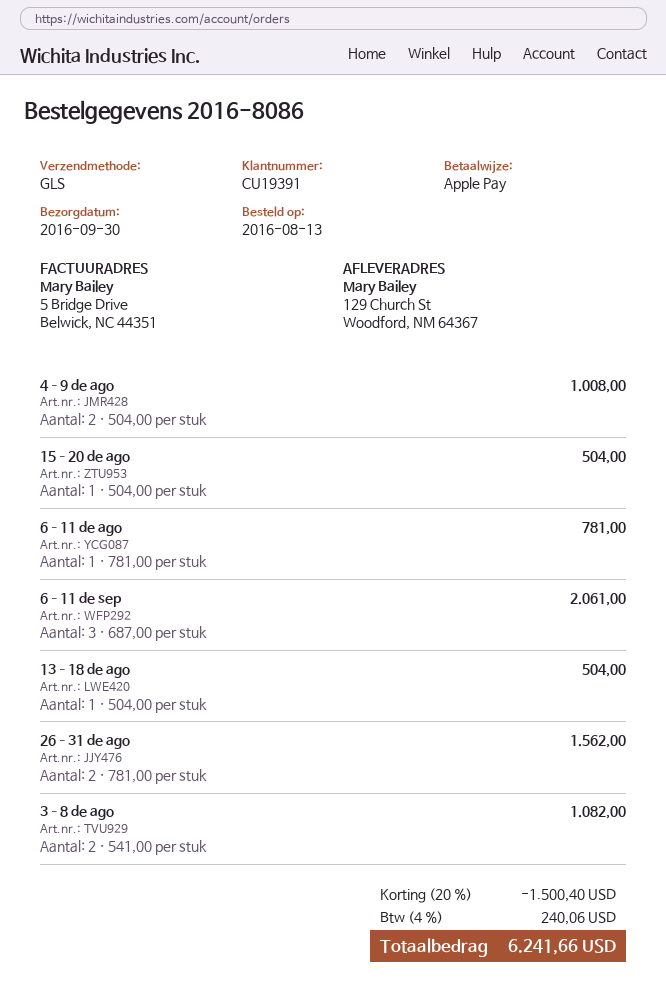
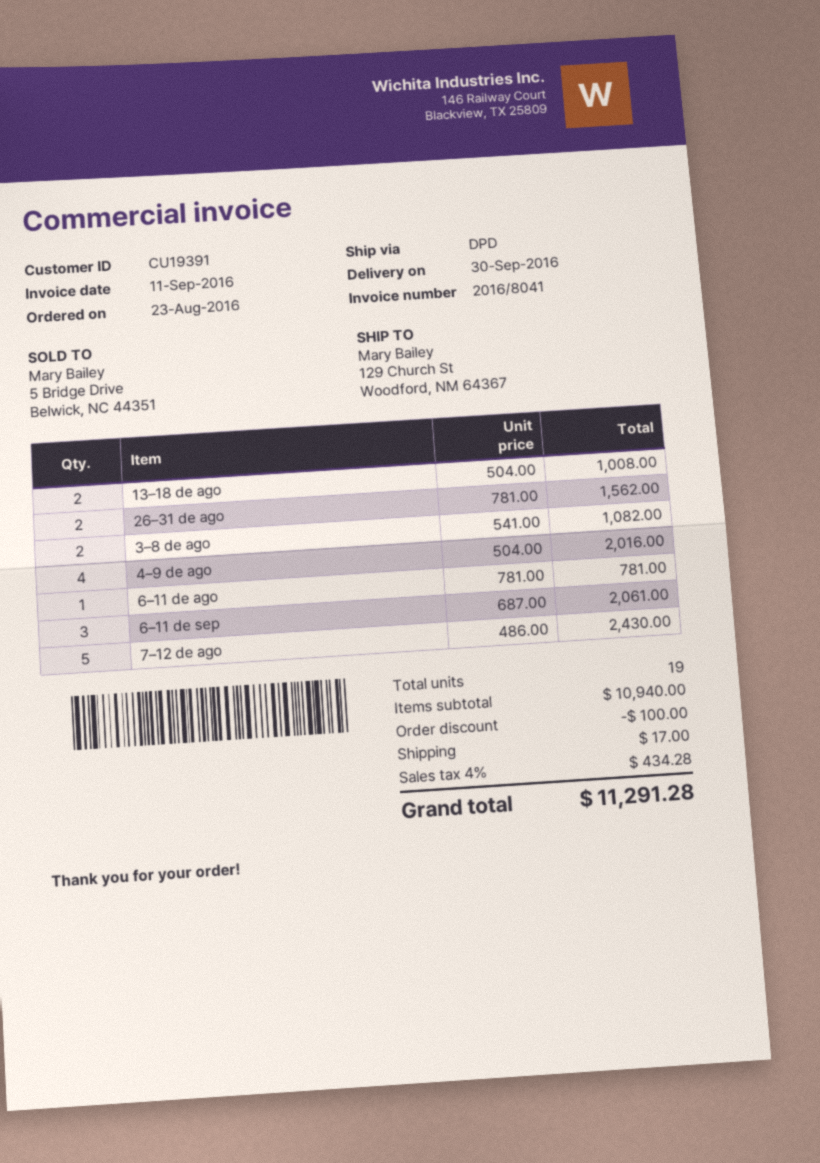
order date: 2016-08-13 -> 2016-08-23
shipping method: GLS -> DPD
4–9 de ago: 2 x 504.00 = 1008.00 -> 4 x 504.00 = 2016.00
15–20 de ago: 1 x 504.00 = 504.00 -> none
13–18 de ago: 1 x 504.00 = 504.00 -> 2 x 504.00 = 1008.00
7–12 de ago: none -> 5 x 486.00 = 2430.00
discount: 1500.40 -> 100.00
shipping: none -> 17.00
tax: 4% = 240.06 -> 4% = 434.28
total: 6241.66 -> 11291.28

